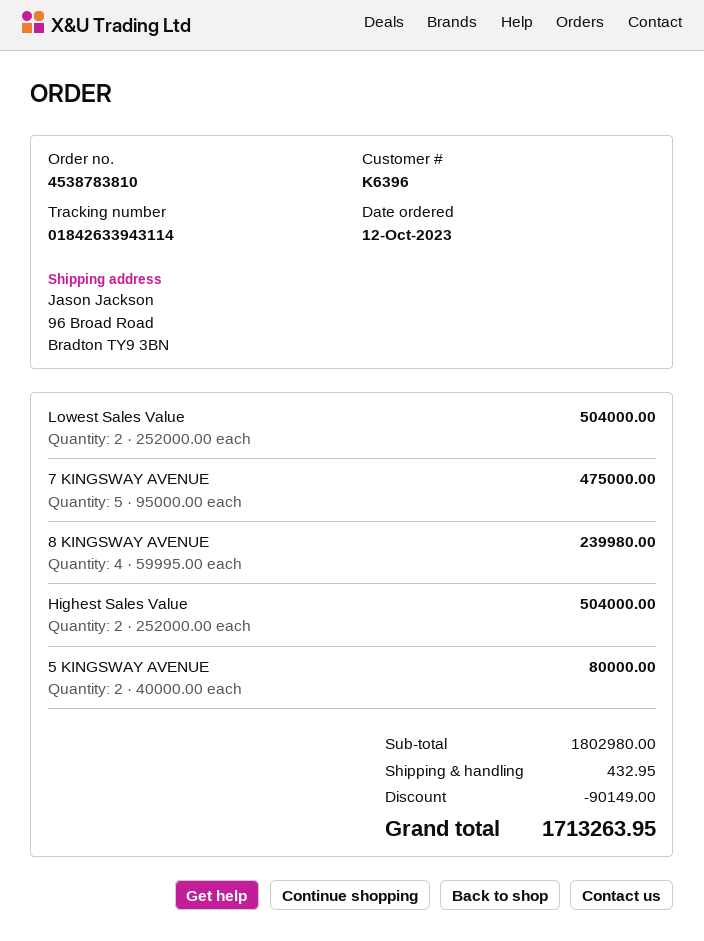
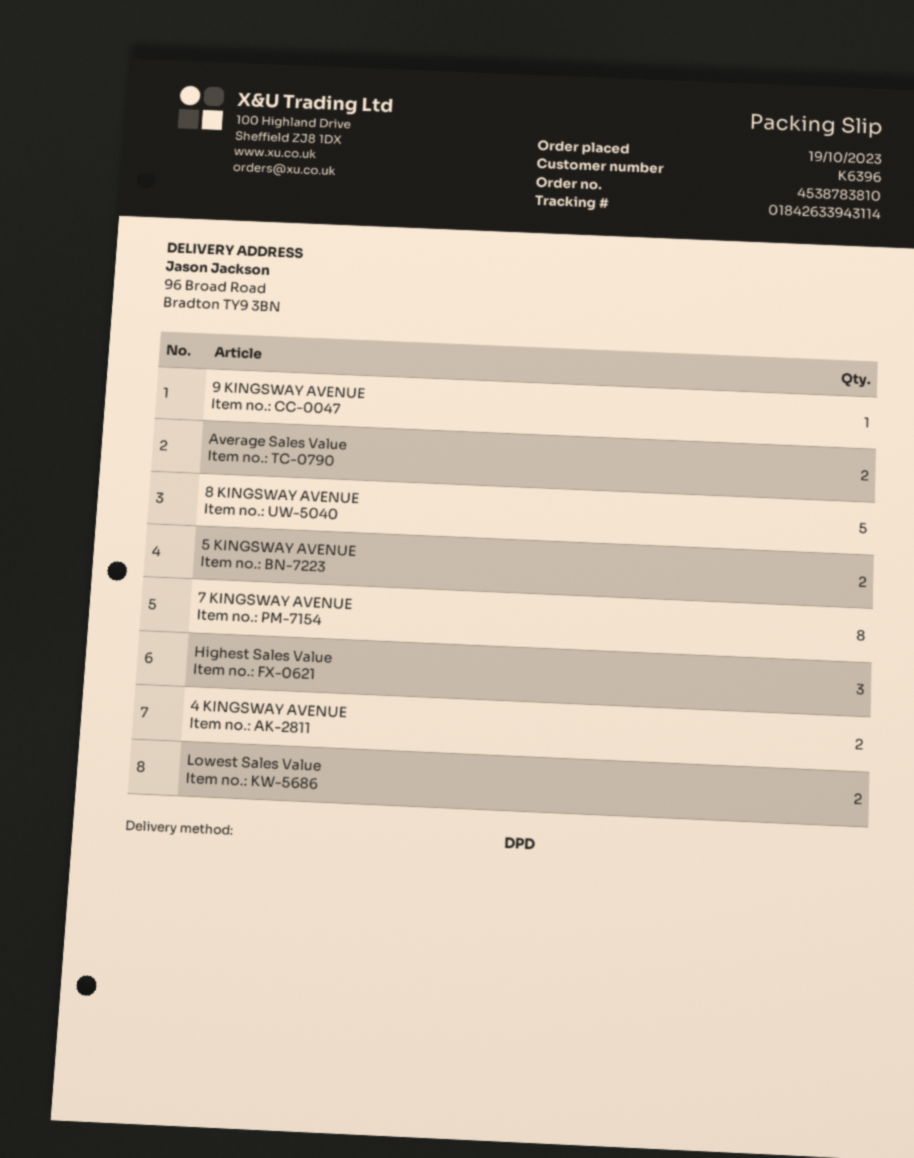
order date: 2023-10-12 -> 2023-10-19
7 KINGSWAY AVENUE: 5 -> 8
8 KINGSWAY AVENUE: 4 -> 5
Highest Sales Value: 2 -> 3
9 KINGSWAY AVENUE: none -> 1
Average Sales Value: none -> 2
4 KINGSWAY AVENUE: none -> 2

